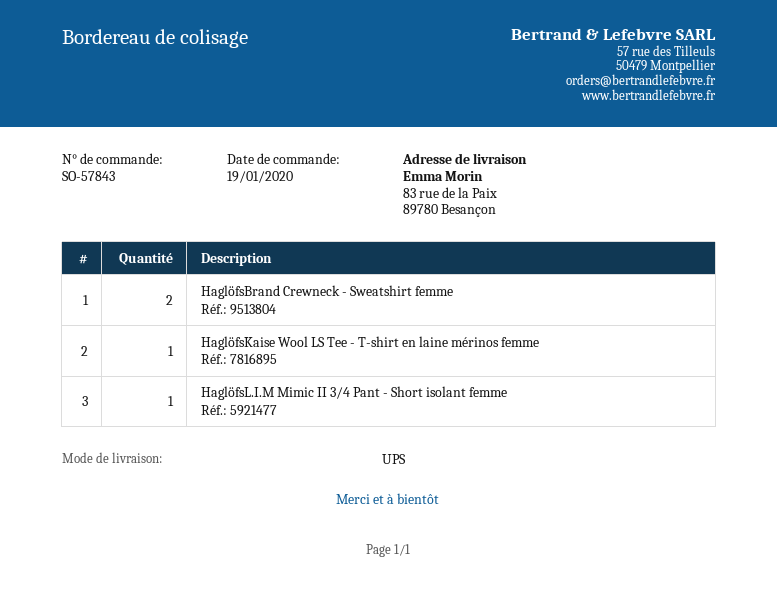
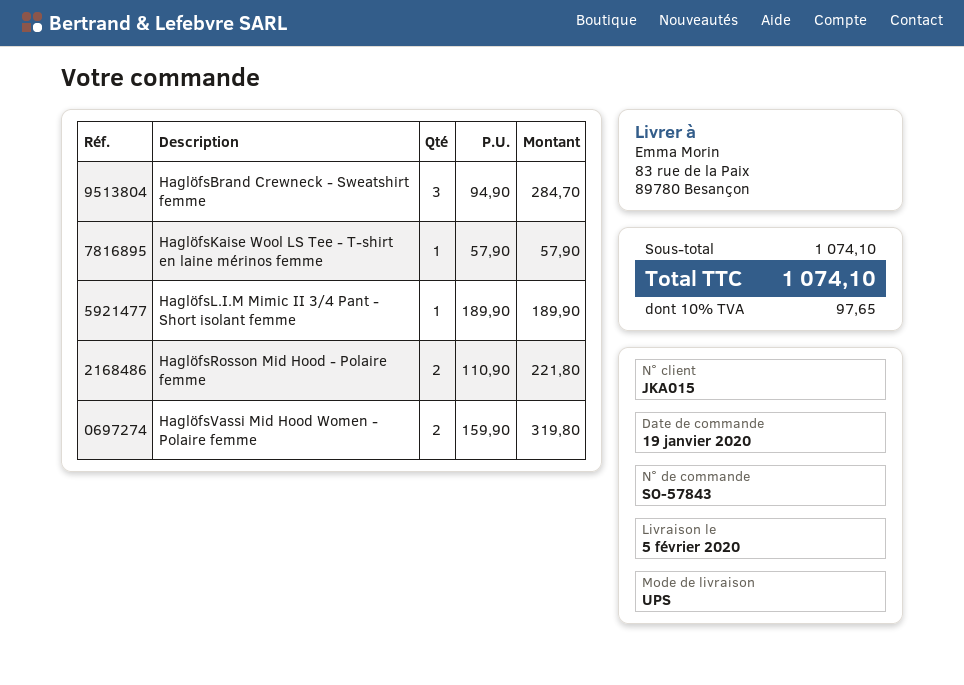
HaglöfsBrand Crewneck - Sweatshirt femme: 2 -> 3
HaglöfsRosson Mid Hood - Polaire femme: none -> 2
HaglöfsVassi Mid Hood Women - Polaire femme: none -> 2

